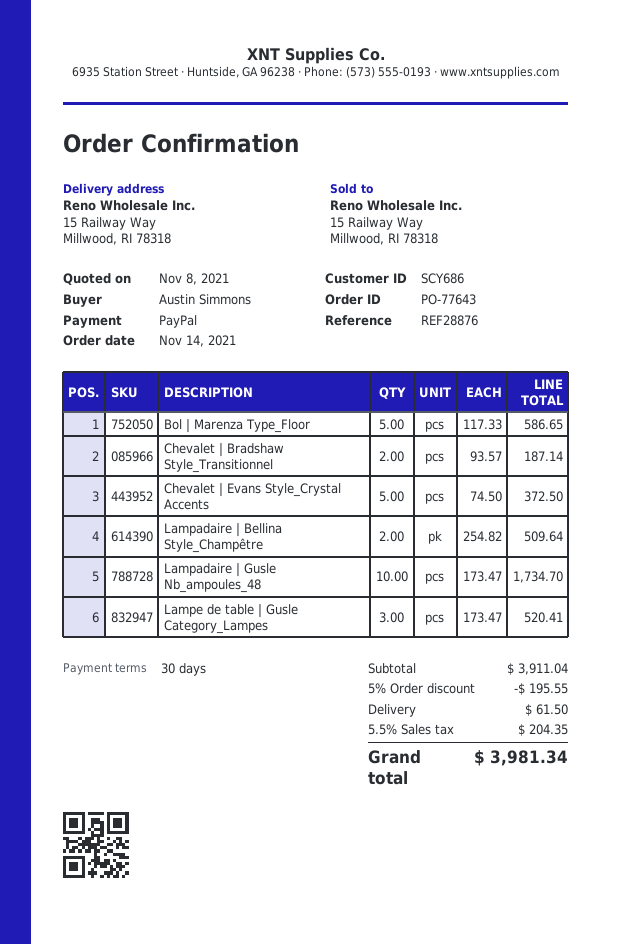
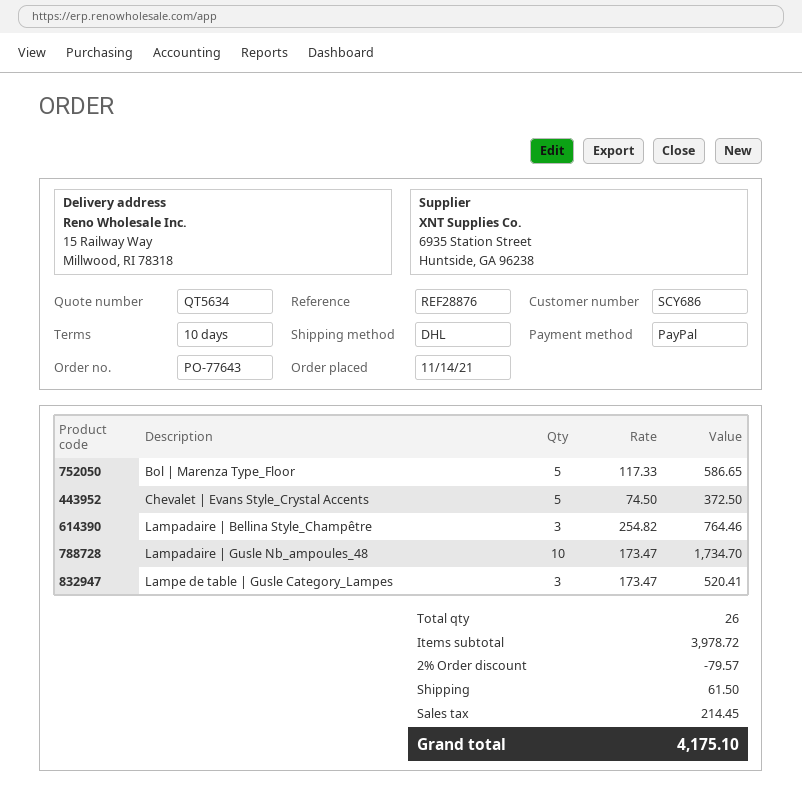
payment terms: 30 days -> 10 days
Chevalet | Bradshaw Style_Transitionnel: 2 x 93.57 = 187.14 -> none
Lampadaire | Bellina Style_Champêtre: 2 x 254.82 = 509.64 -> 3 x 254.82 = 764.46
subtotal: 3911.04 -> 3978.72
discount: 5% = 195.55 -> 2% = 79.57
tax: 204.35 -> 214.45
total: 3981.34 -> 4175.10

